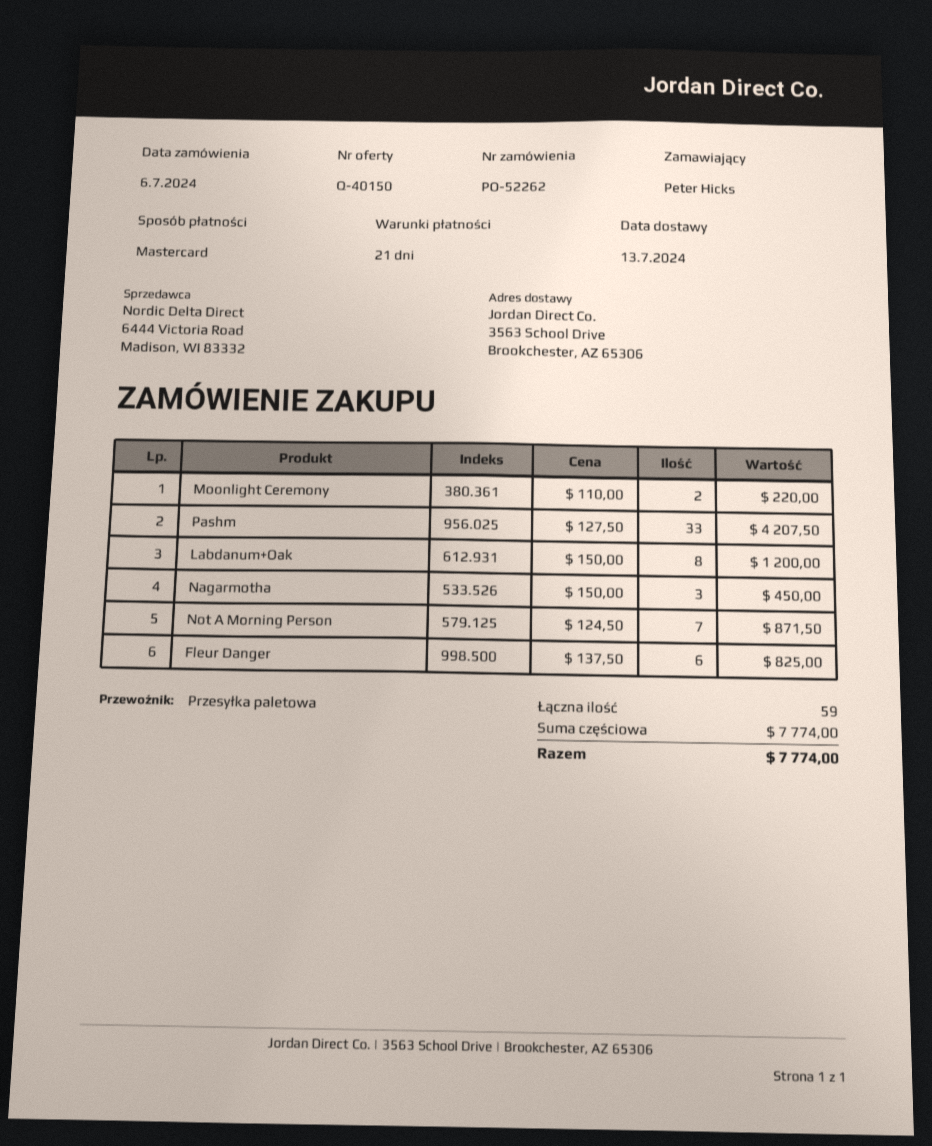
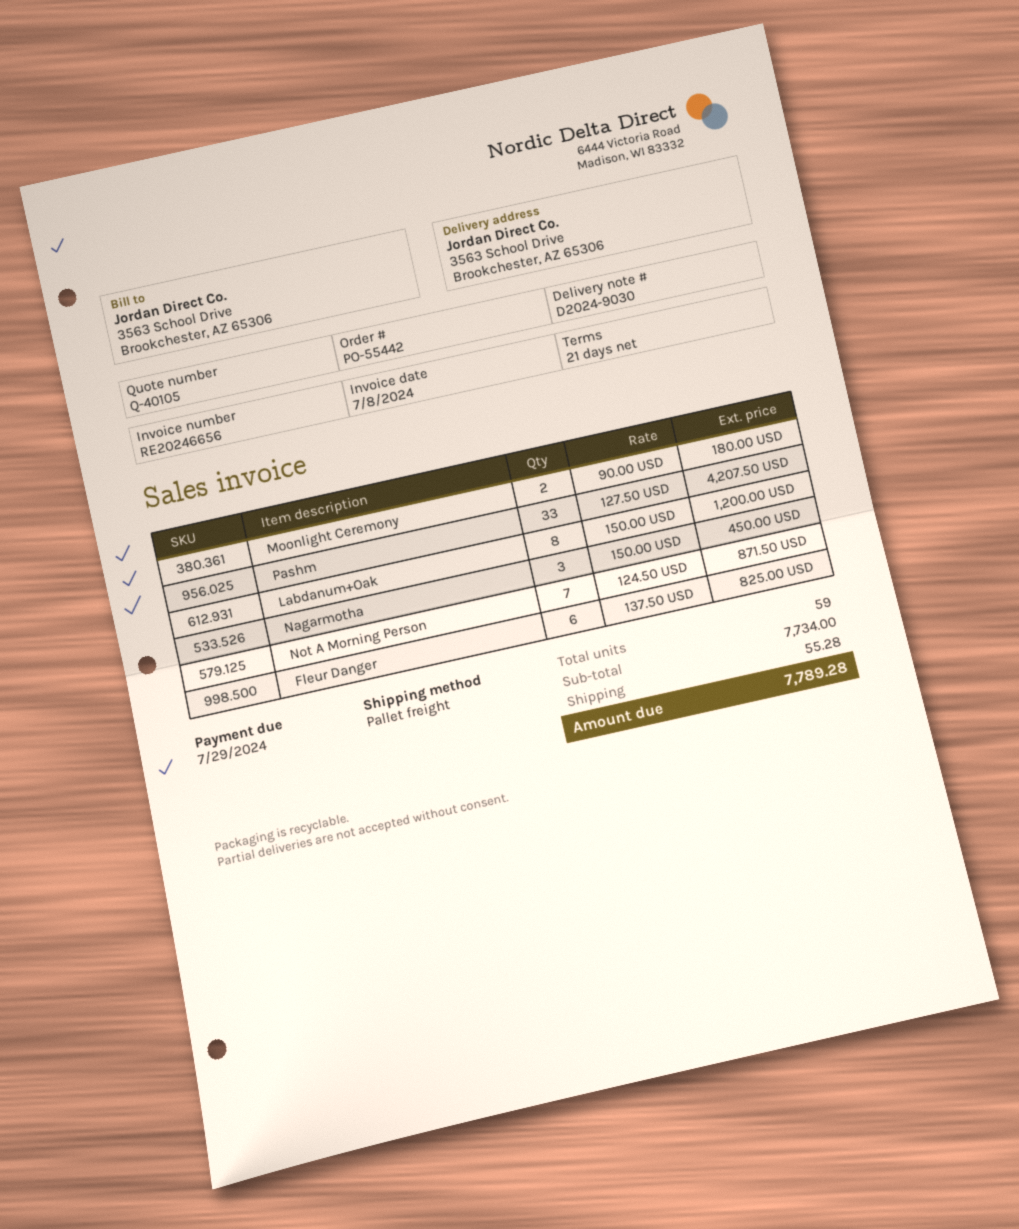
quote number: Q-40150 -> Q-40105
order number: PO-52262 -> PO-55442
Moonlight Ceremony: 2 x 110.00 = 220.00 -> 2 x 90.00 = 180.00
subtotal: 7774.00 -> 7734.00
shipping: none -> 55.28
total: 7774.00 -> 7789.28

